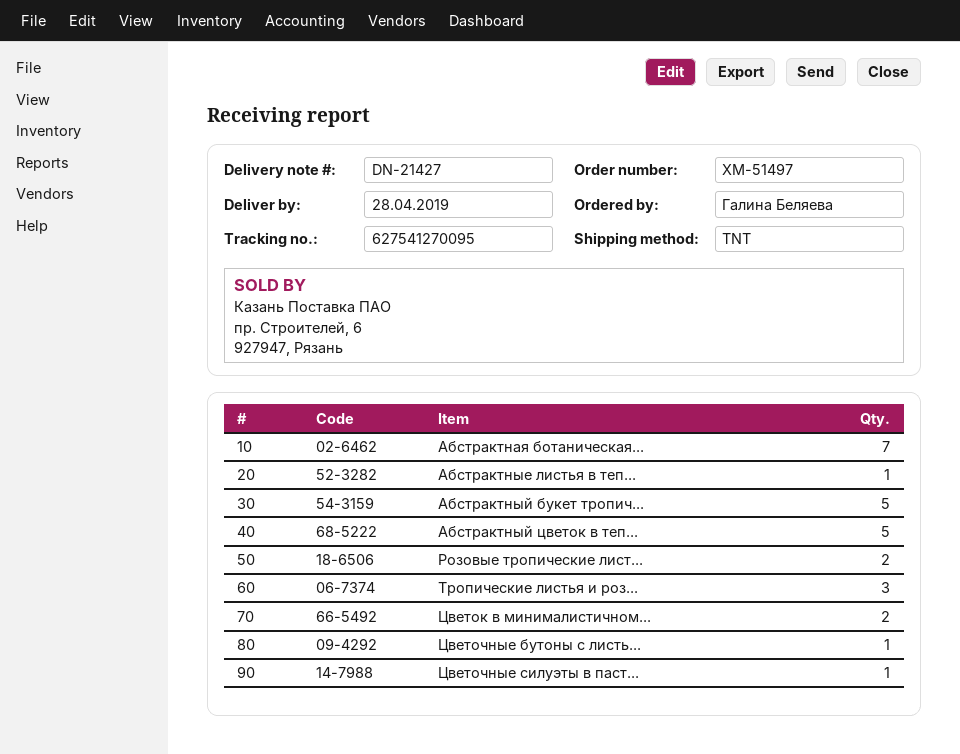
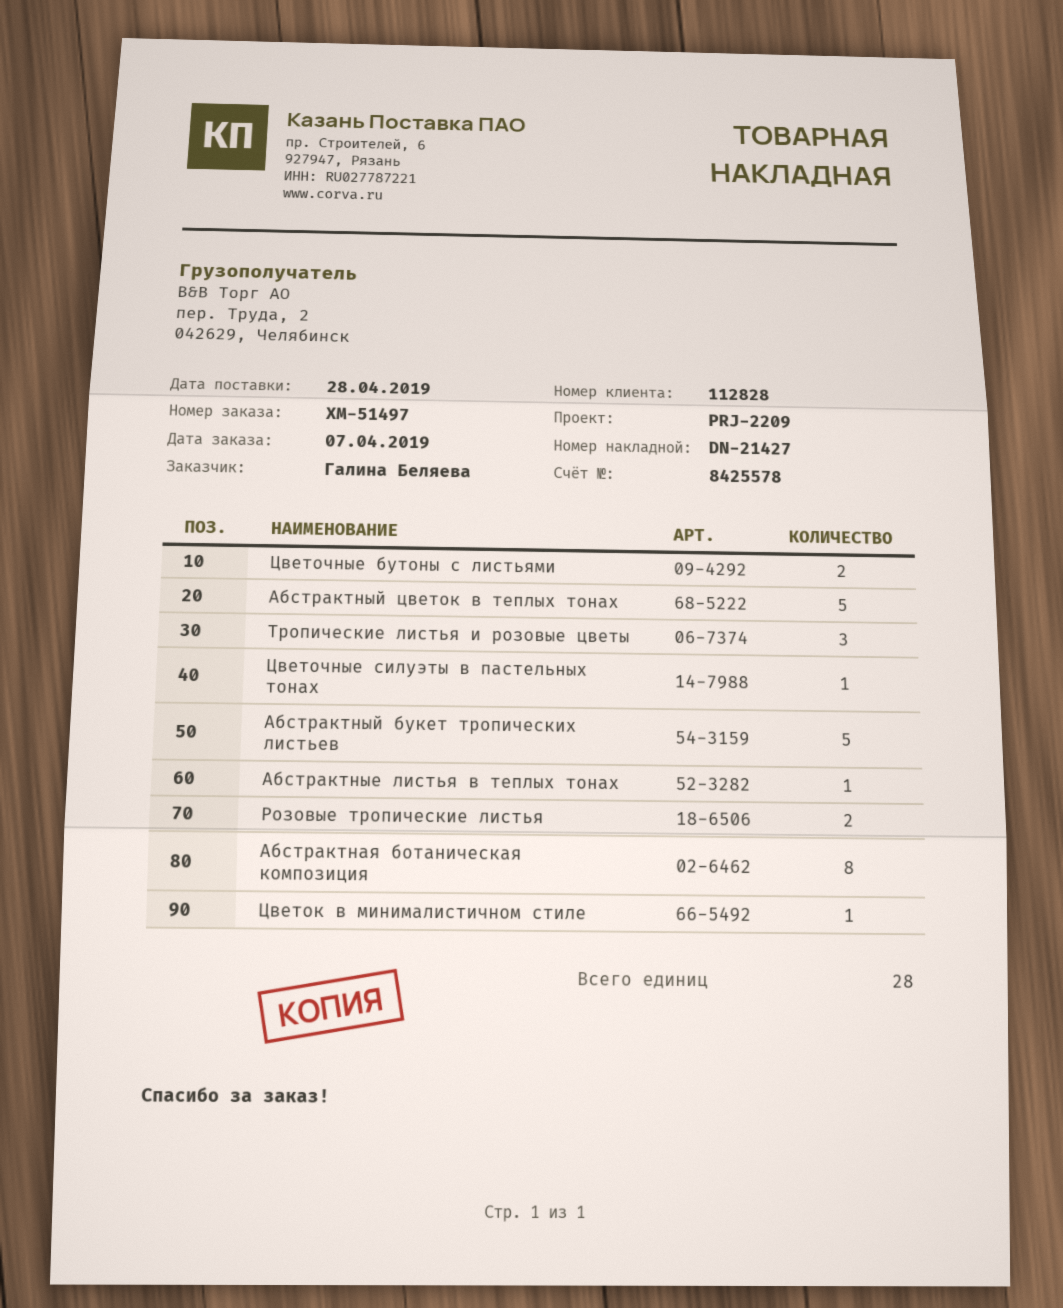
Абстрактная ботаническая...: 7 -> 8
Цветок в минималистичном...: 2 -> 1
Цветочные бутоны с листь...: 1 -> 2

